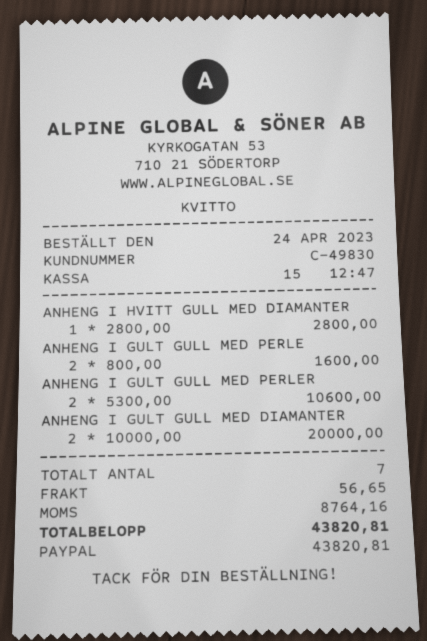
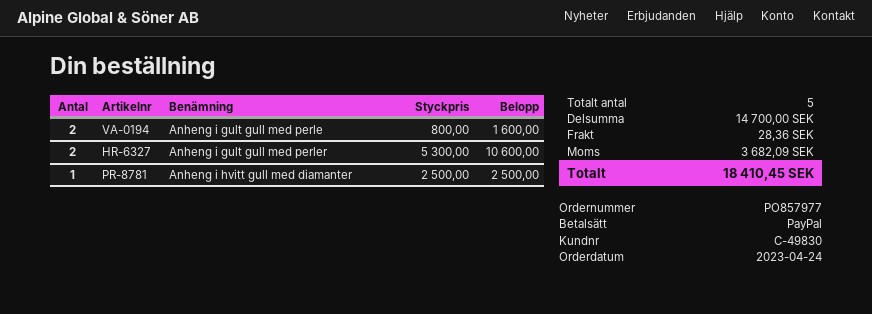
ANHENG I HVITT GULL MED DIAMANTER: 1 x 2800.00 = 2800.00 -> 1 x 2500.00 = 2500.00
ANHENG I GULT GULL MED DIAMANTER: 2 x 10000.00 = 20000.00 -> none
total quantity: 7 -> 5
shipping: 56.65 -> 28.36
tax: 8764.16 -> 3682.09
total: 43820.81 -> 18410.45

